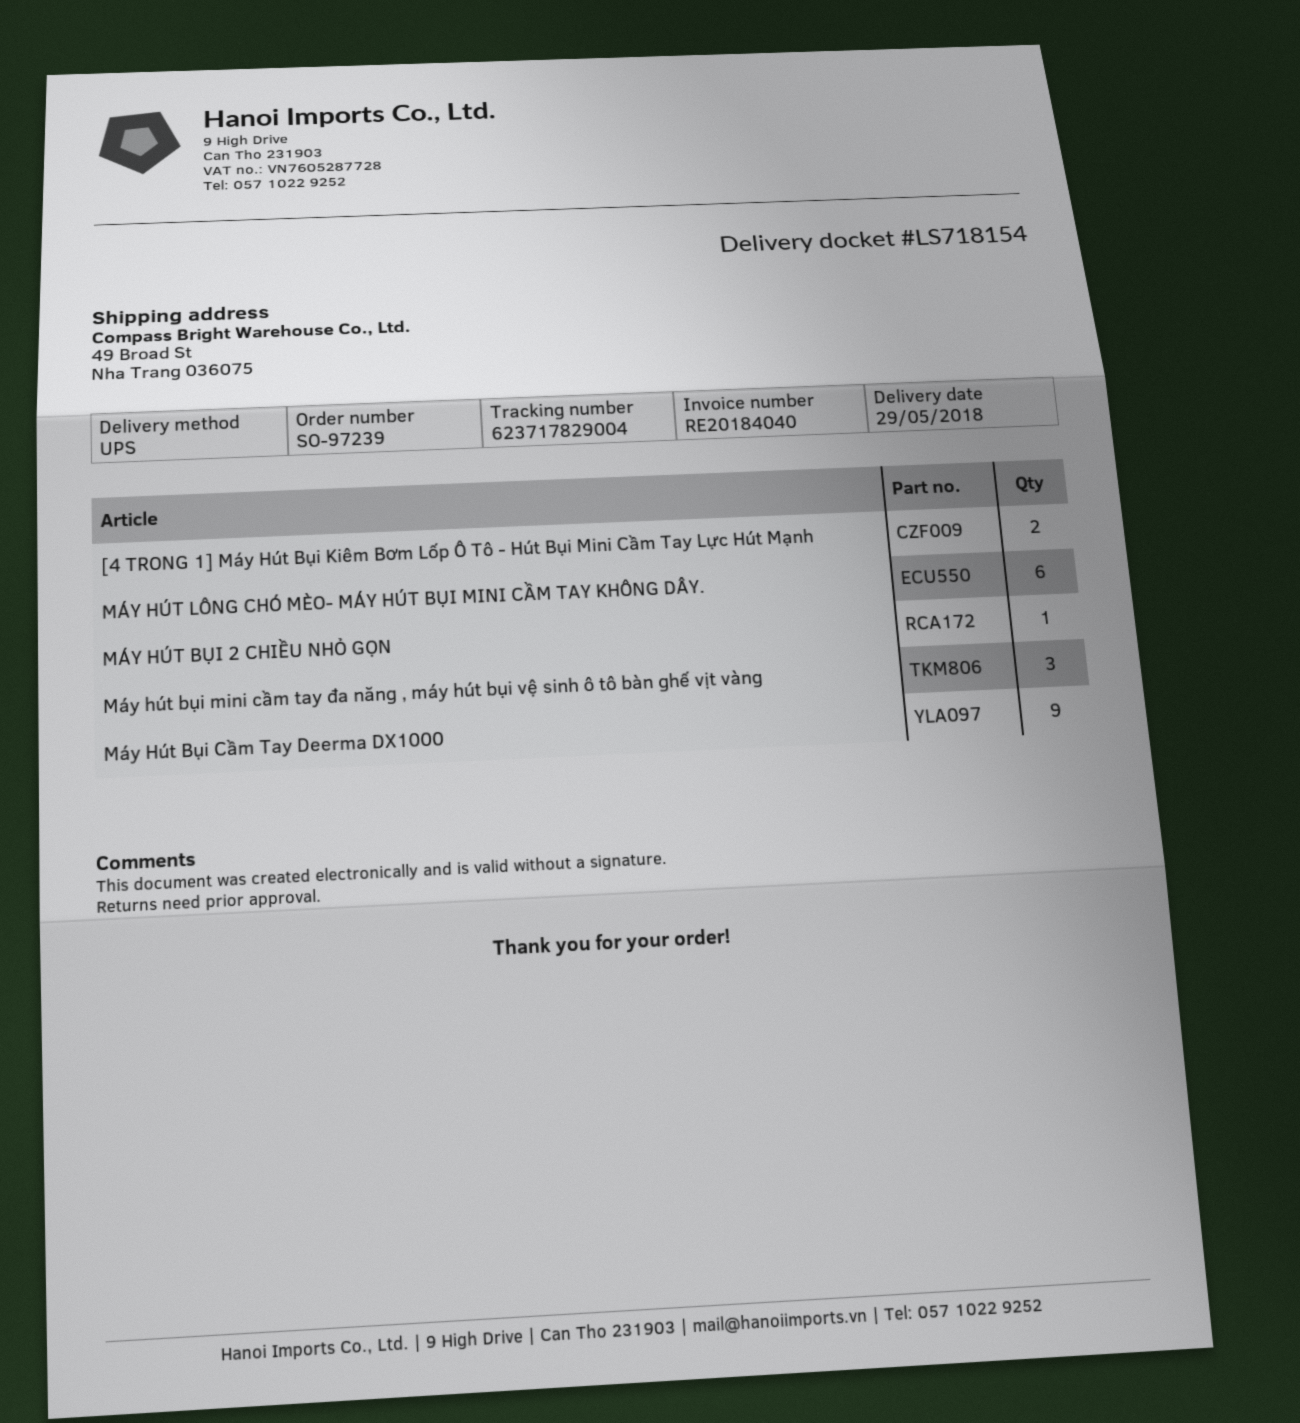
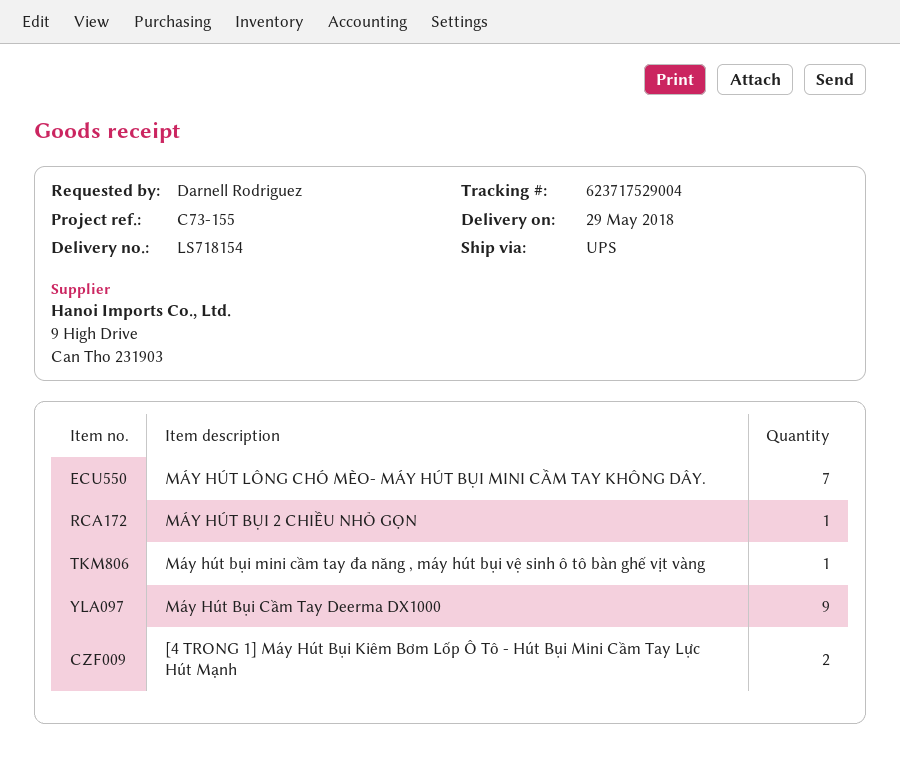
tracking number: 623717829004 -> 623717529004
MÁY HÚT LÔNG CHÓ MÈO- MÁY HÚT BỤI MINI CẦM TAY KHÔNG DÂY.: 6 -> 7
Máy hút bụi mini cầm tay đa năng , máy hút bụi vệ sinh ô tô bàn ghế vịt vàng: 3 -> 1

